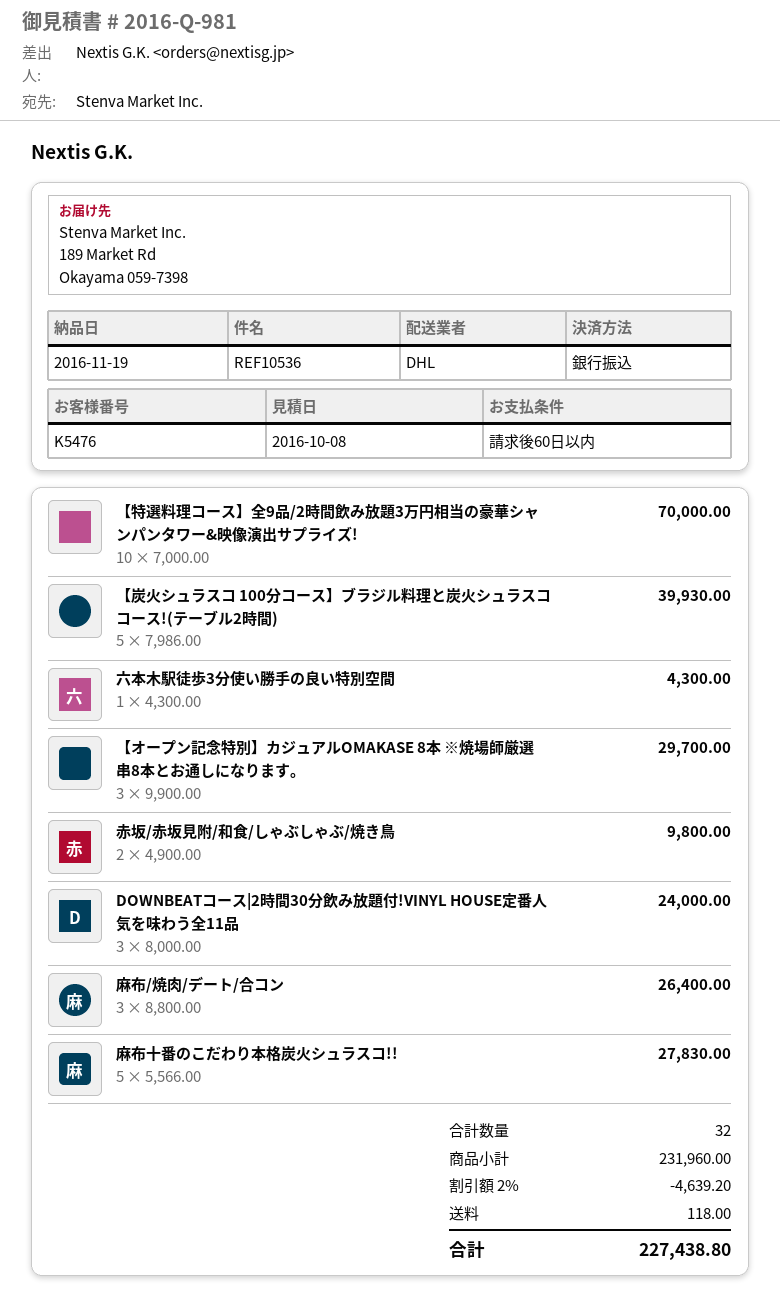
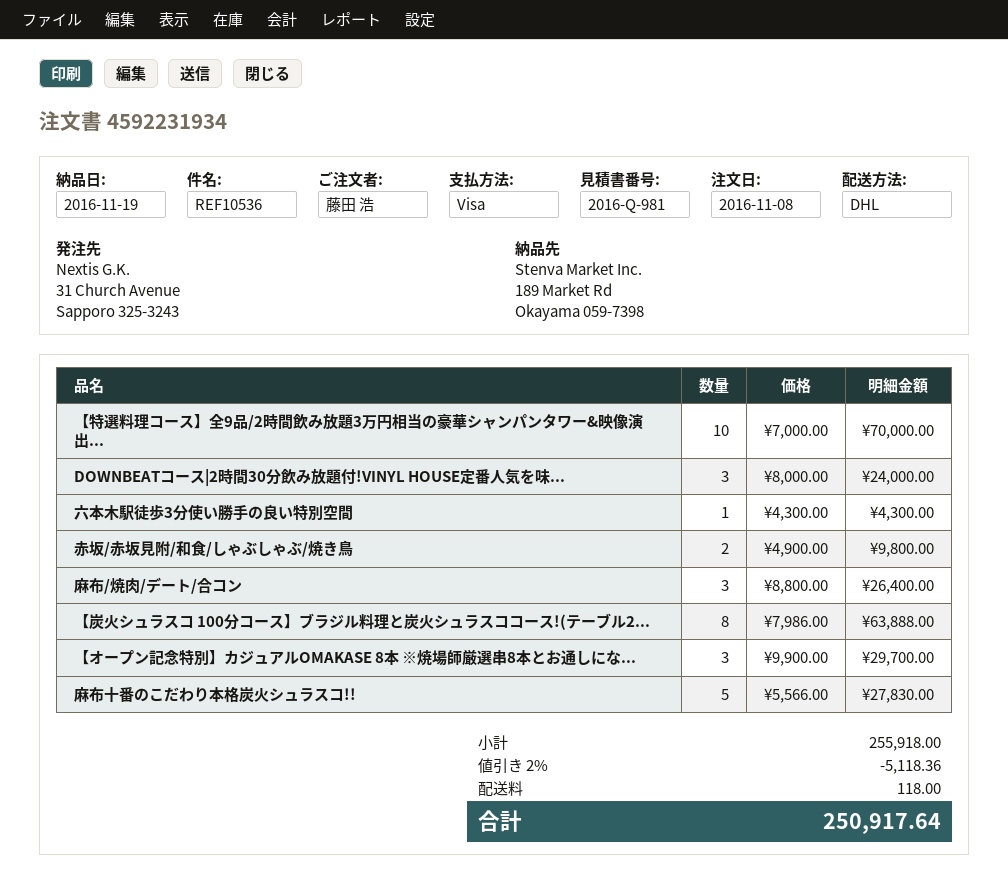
payment method: bank transfer -> Visa
【炭火シュラスコ 100分コース】ブラジル料理と炭火シュラスココース!(テーブル2時間): 5 x 7986.00 = 39930.00 -> 8 x 7986.00 = 63888.00
subtotal: 231960.00 -> 255918.00
discount: 2% = 4639.20 -> 2% = 5118.36
total: 227438.80 -> 250917.64

